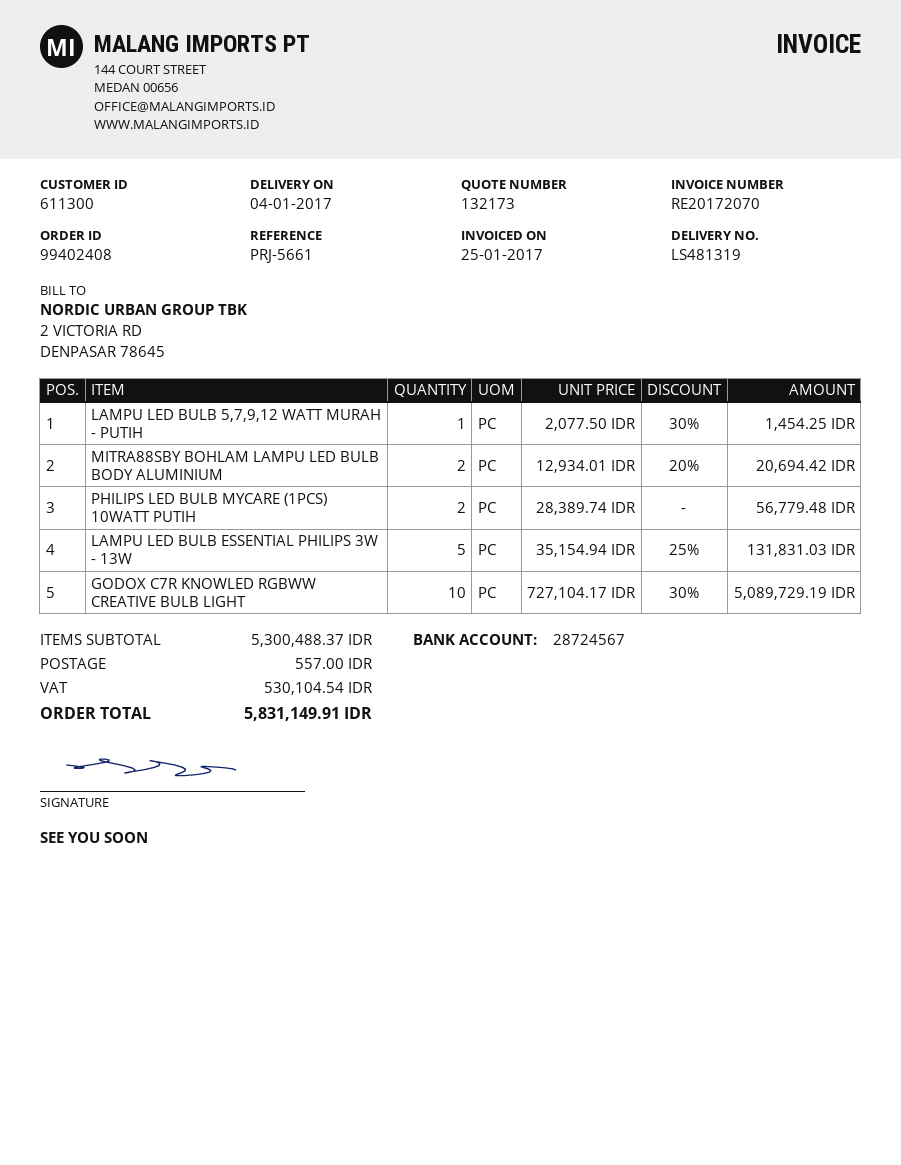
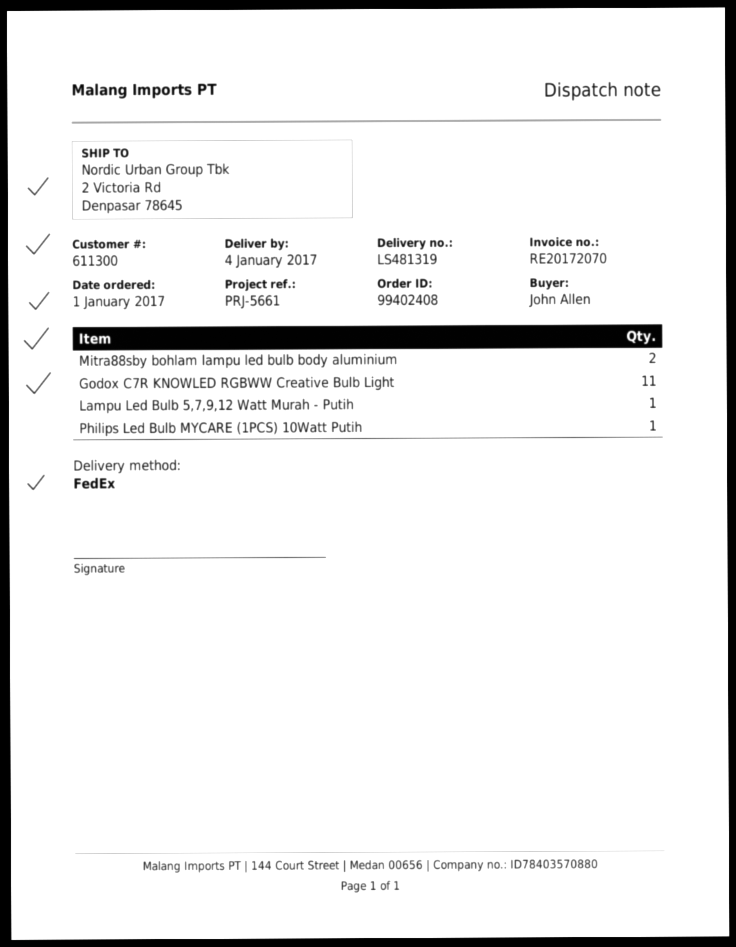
PHILIPS LED BULB MYCARE (1PCS) 10WATT PUTIH: 2 -> 1
LAMPU LED BULB ESSENTIAL PHILIPS 3W - 13W: 5 -> none
GODOX C7R KNOWLED RGBWW CREATIVE BULB LIGHT: 10 -> 11

